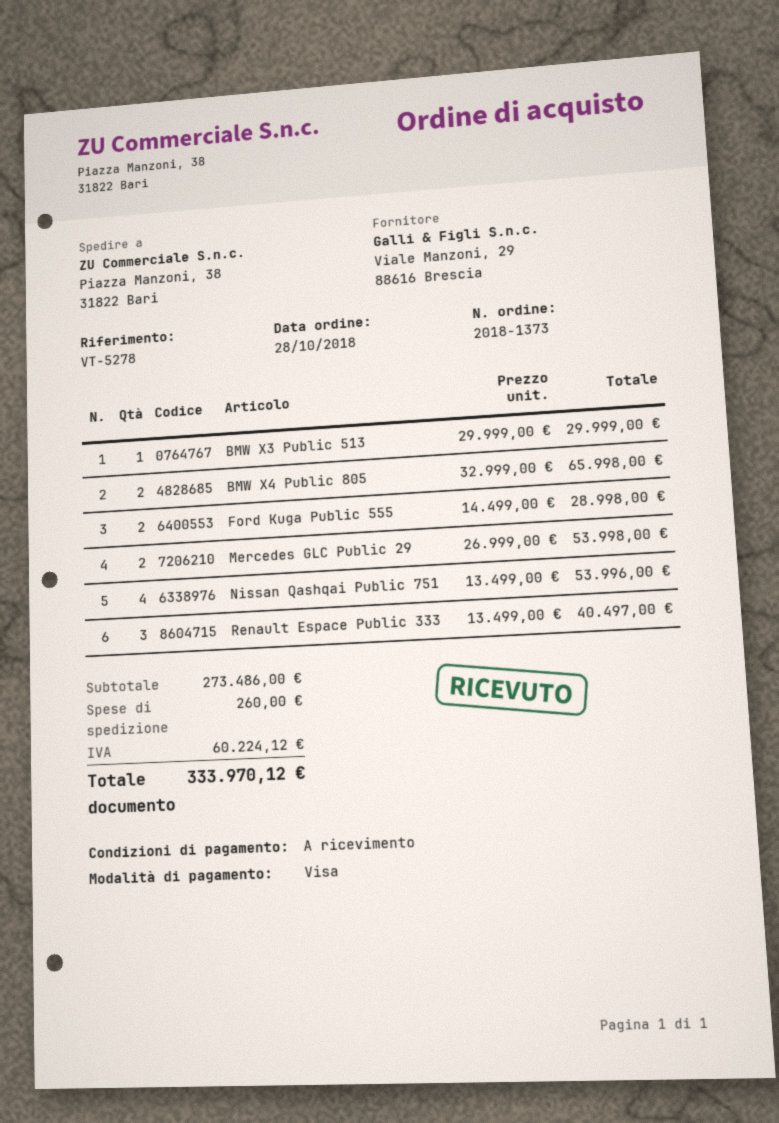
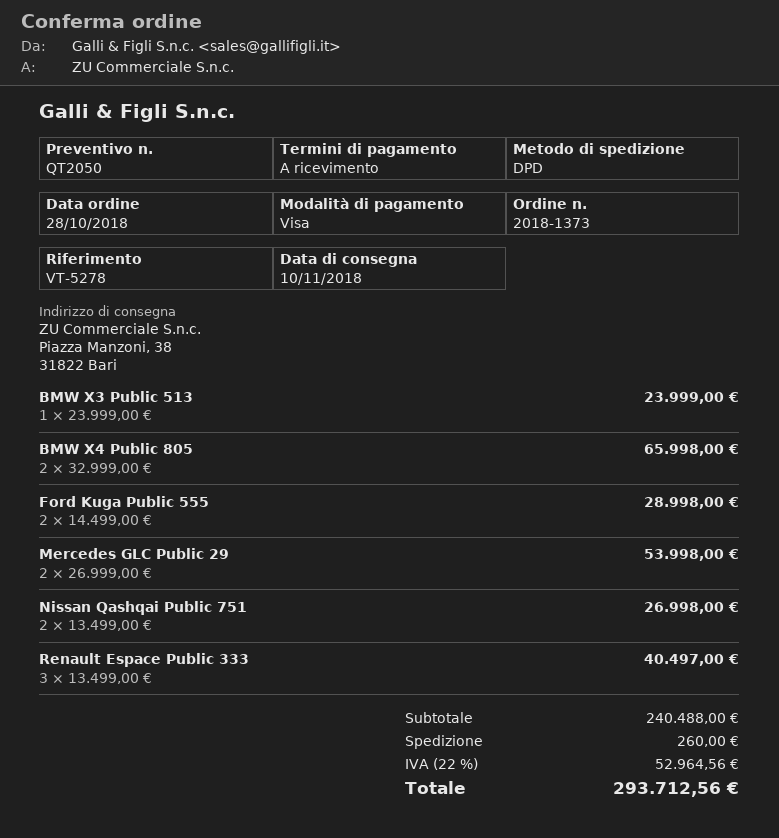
BMW X3 Public 513: 1 x 29999.00 = 29999.00 -> 1 x 23999.00 = 23999.00
Nissan Qashqai Public 751: 4 x 13499.00 = 53996.00 -> 2 x 13499.00 = 26998.00
subtotal: 273486.00 -> 240488.00
tax: 60224.12 -> 52964.56
total: 333970.12 -> 293712.56

